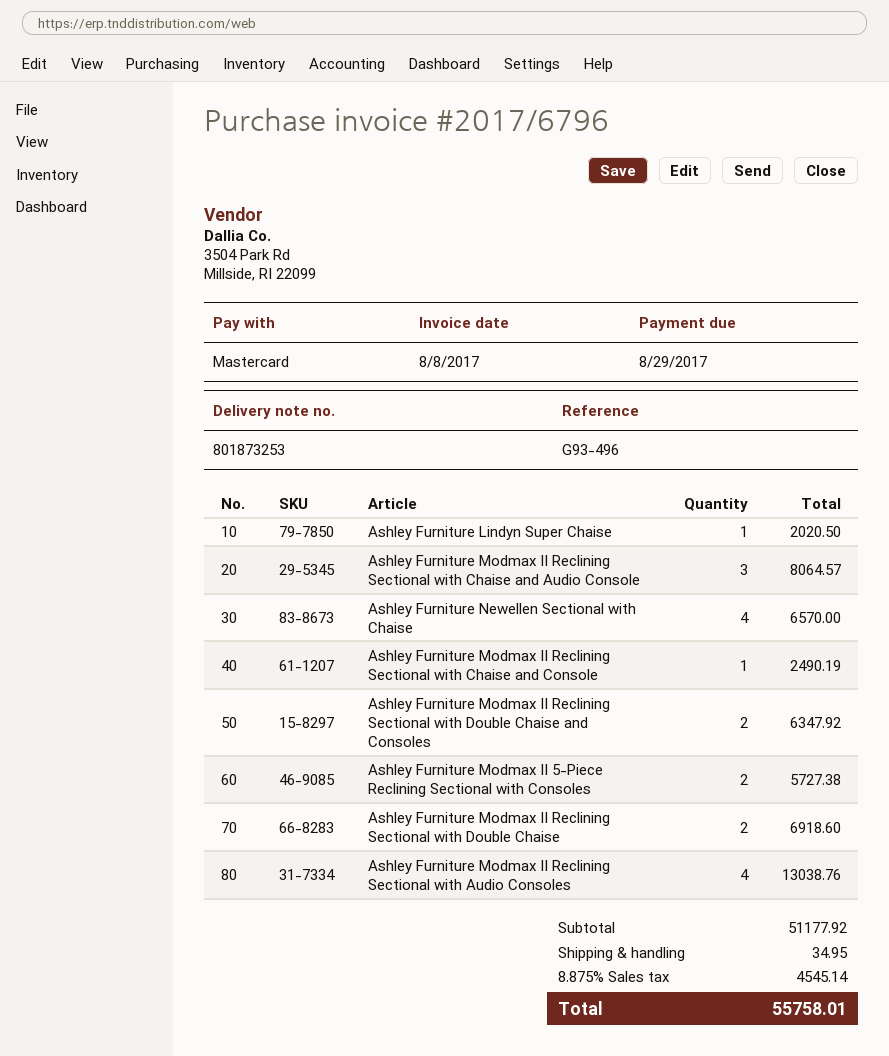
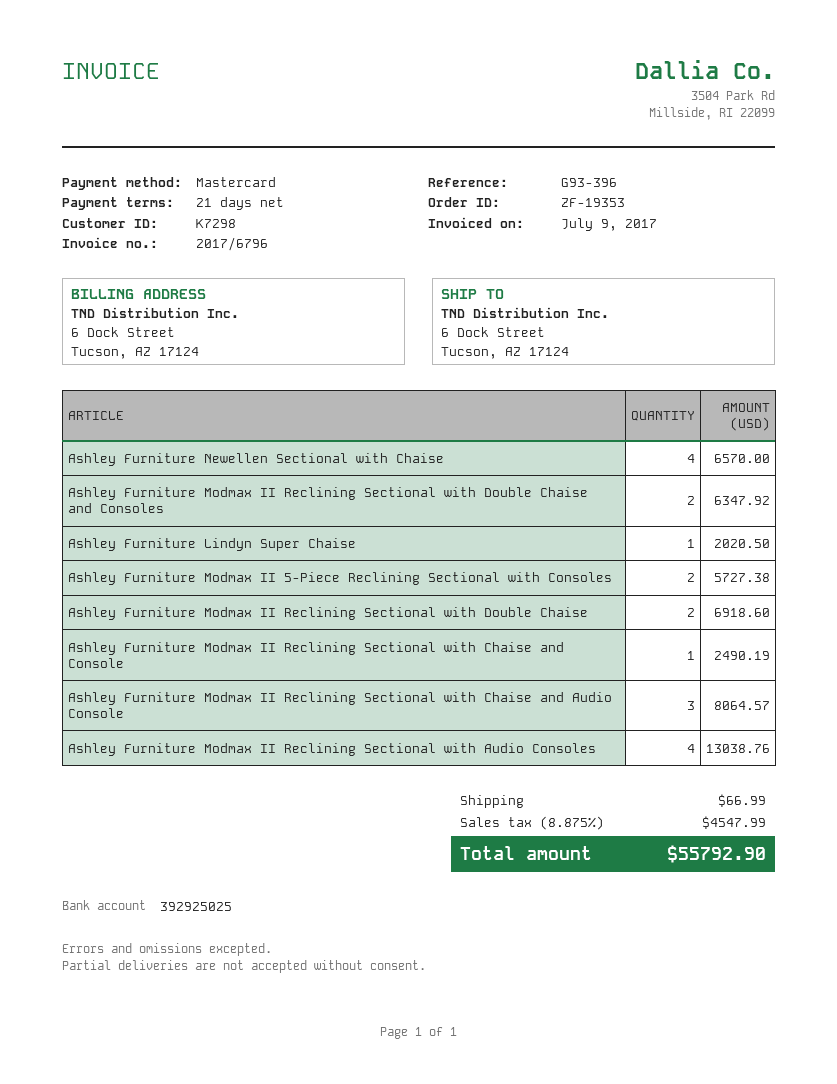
invoice date: 2017-08-08 -> 2017-07-09
reference: G93-496 -> G93-396
shipping: 34.95 -> 66.99
tax: 8.875% = 4545.14 -> 8.875% = 4547.99
total: 55758.01 -> 55792.90

